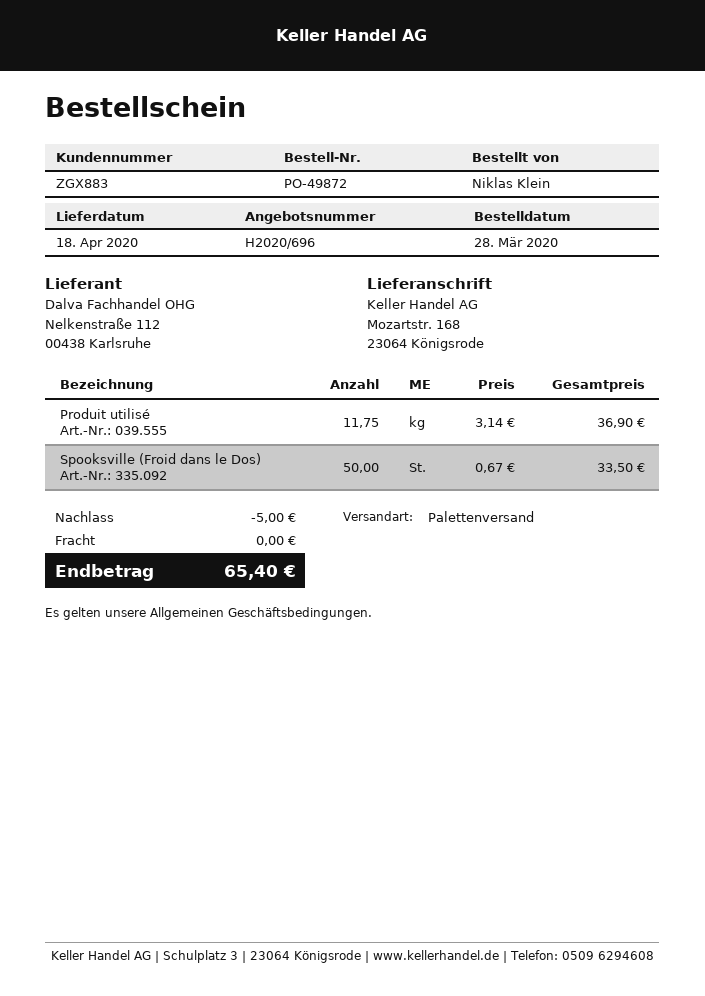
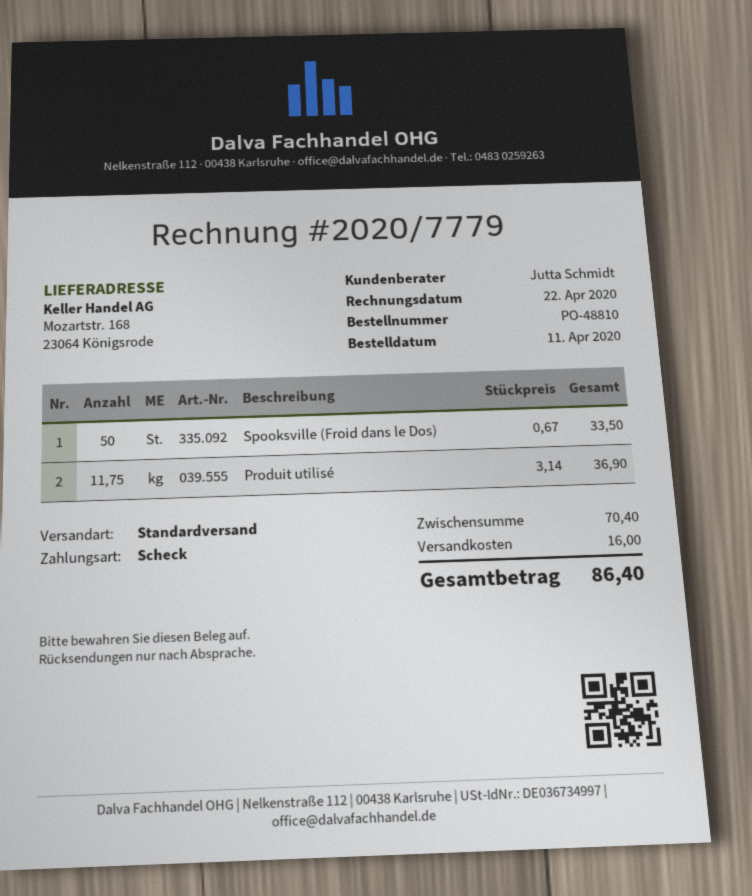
order number: PO-49872 -> PO-48810
order date: 2020-03-28 -> 2020-04-11
shipping method: pallet freight -> standard
discount: 5.00 -> none
shipping: 0.00 -> 16.00
total: 65.40 -> 86.40

